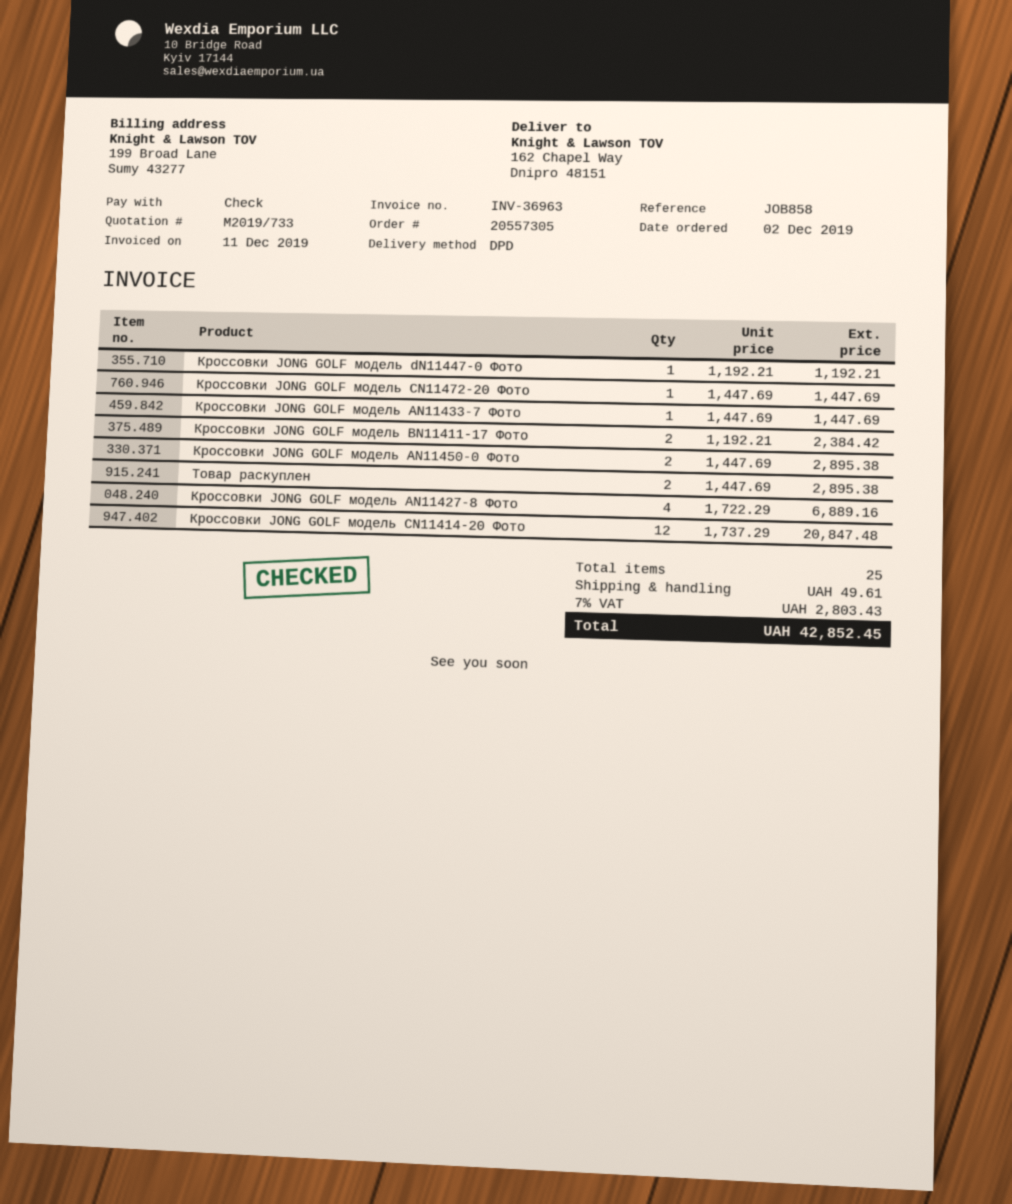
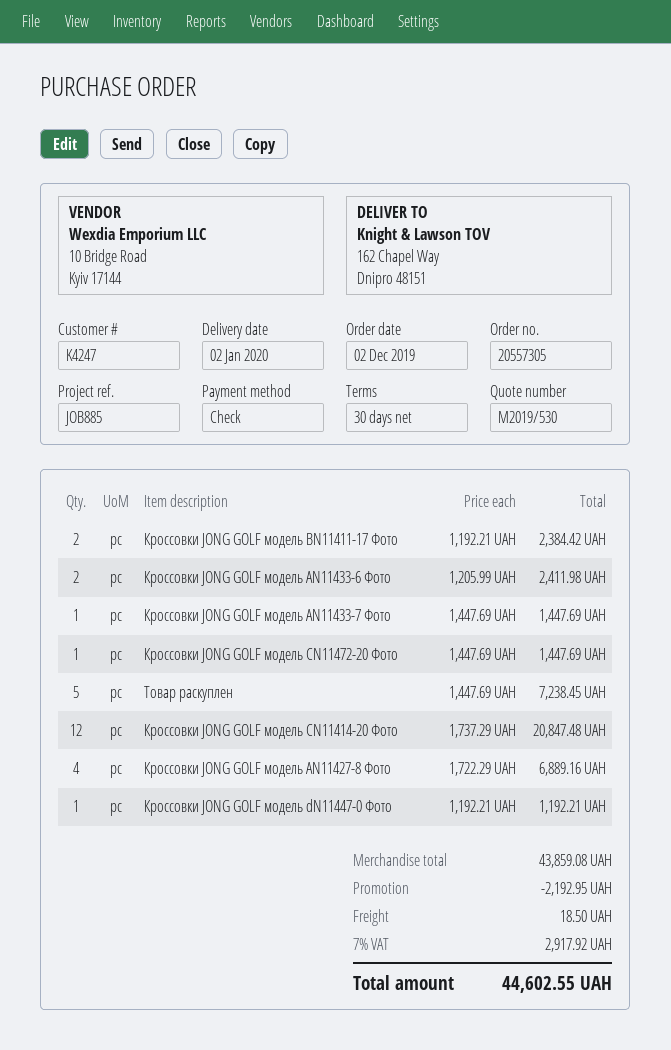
quote number: M2019/733 -> M2019/530
reference: JOB858 -> JOB885
Кроссовки JONG GOLF модель AN11450-0 Фото: 2 x 1447.69 = 2895.38 -> none
Товар раскуплен: 2 x 1447.69 = 2895.38 -> 5 x 1447.69 = 7238.45
Кроссовки JONG GOLF модель AN11433-6 Фото: none -> 2 x 1205.99 = 2411.98
discount: none -> 2192.95
shipping: 49.61 -> 18.50
tax: 7% = 2803.43 -> 7% = 2917.92
total: 42852.45 -> 44602.55

